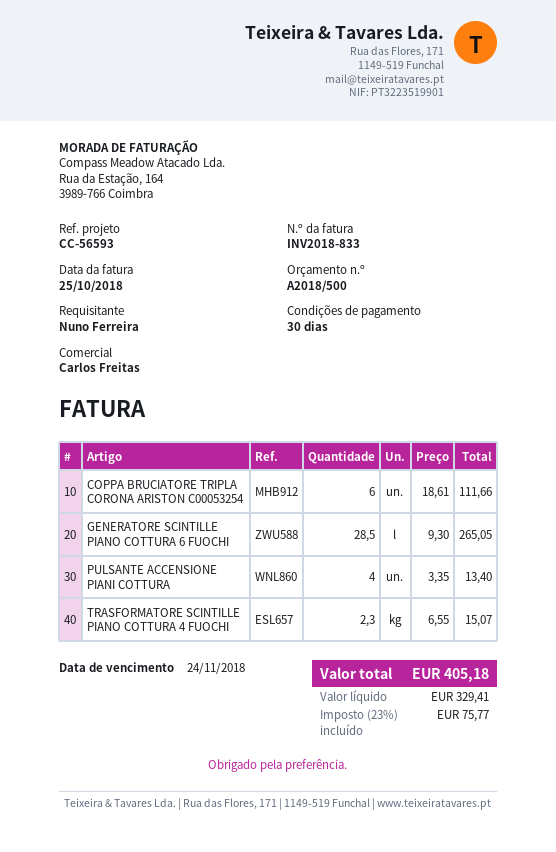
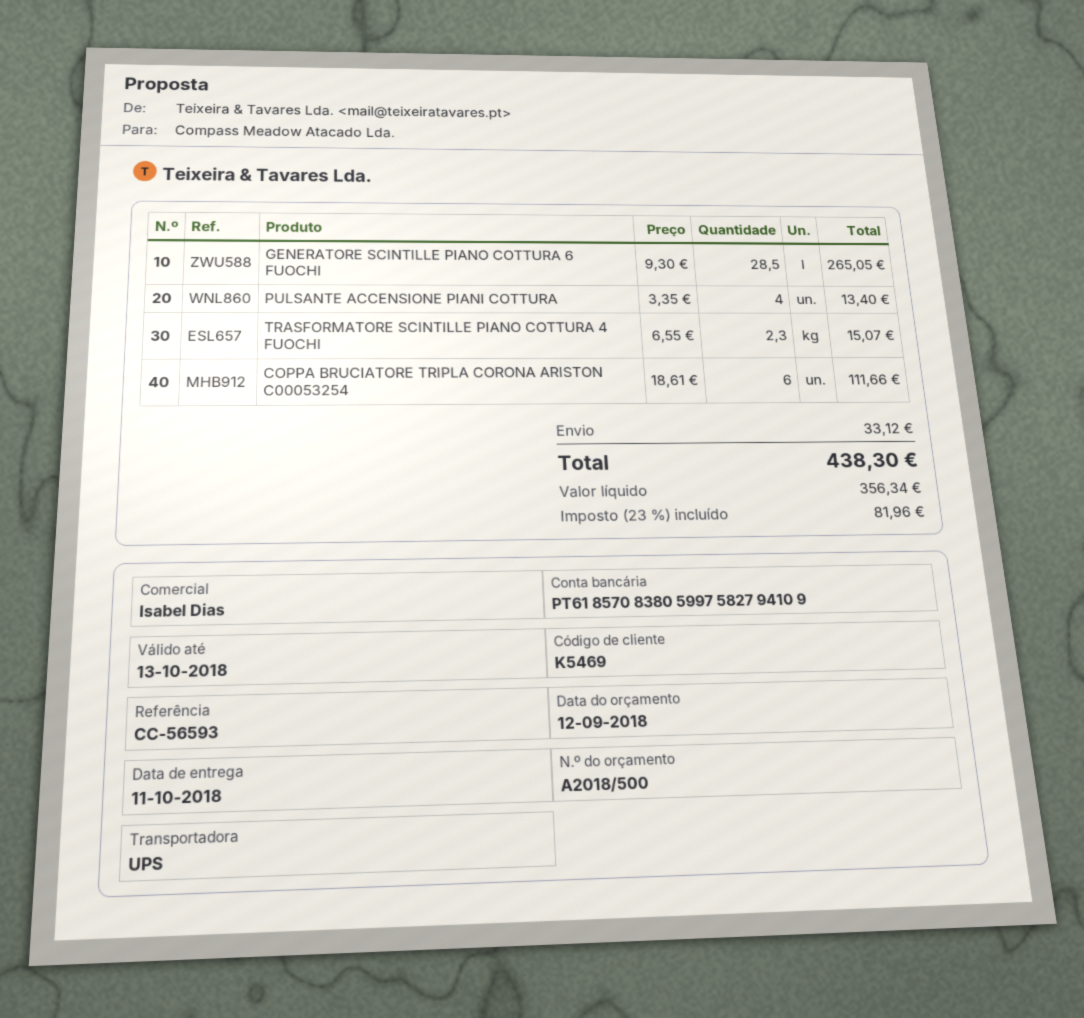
sales rep: Carlos Freitas -> Isabel Dias
shipping: none -> 33.12
net: 329.41 -> 356.34
tax: 23% = 75.77 -> 23% = 81.96
total: 405.18 -> 438.30

